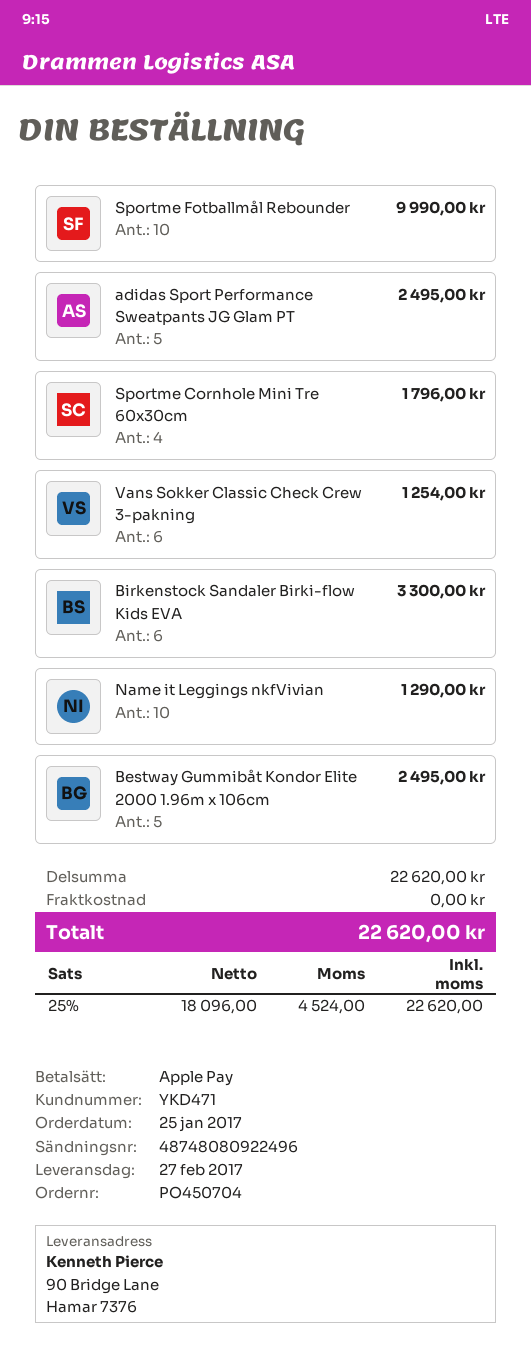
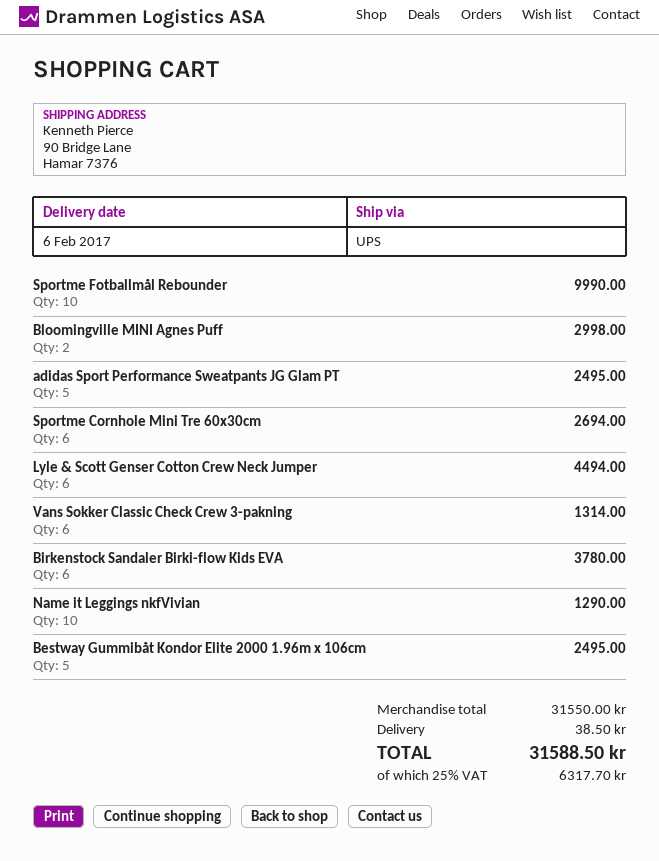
delivery date: 2017-02-27 -> 2017-02-06
Sportme Cornhole Mini Tre 60x30cm: 4 for 1796.00 -> 6 for 2694.00
Vans Sokker Classic Check Crew 3-pakning: 6 for 1254.00 -> 6 for 1314.00
Birkenstock Sandaler Birki-flow Kids EVA: 6 for 3300.00 -> 6 for 3780.00
Bloomingville MINI Agnes Puff: none -> 2 for 2998.00
Lyle & Scott Genser Cotton Crew Neck Jumper: none -> 6 for 4494.00
subtotal: 22620.00 -> 31550.00
shipping: 0.00 -> 38.50
tax: 25% = 4524.00 -> 25% = 6317.70
total: 22620.00 -> 31588.50

